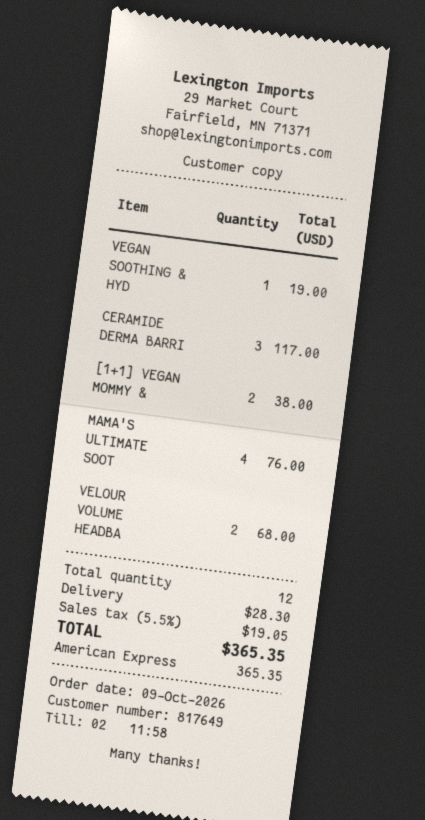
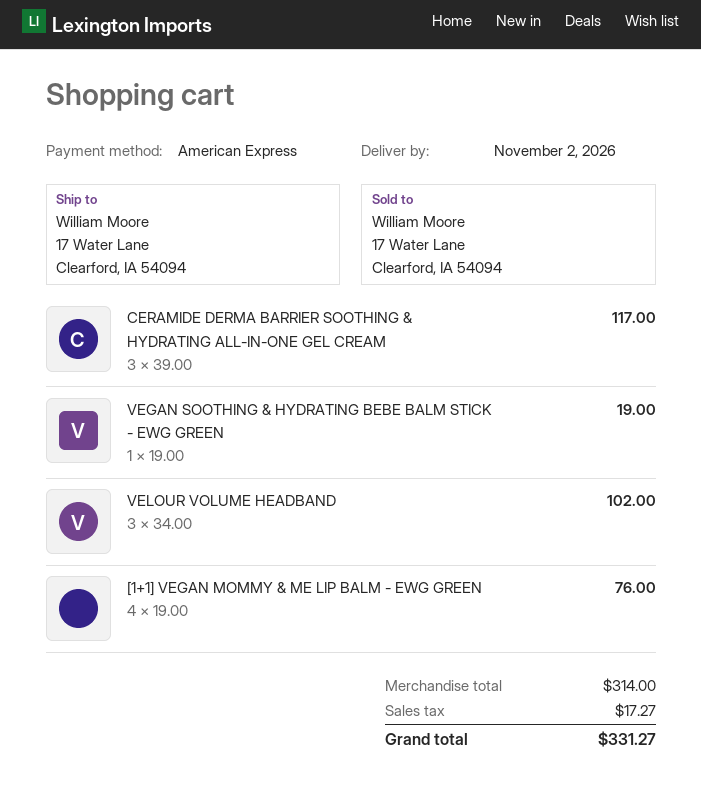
[1+1] VEGAN MOMMY &: 2 for 38.00 -> 4 for 76.00
MAMA'S ULTIMATE SOOT: 4 for 76.00 -> none
VELOUR VOLUME HEADBA: 2 for 68.00 -> 3 for 102.00
shipping: 28.30 -> none
tax: 19.05 -> 17.27
total: 365.35 -> 331.27

